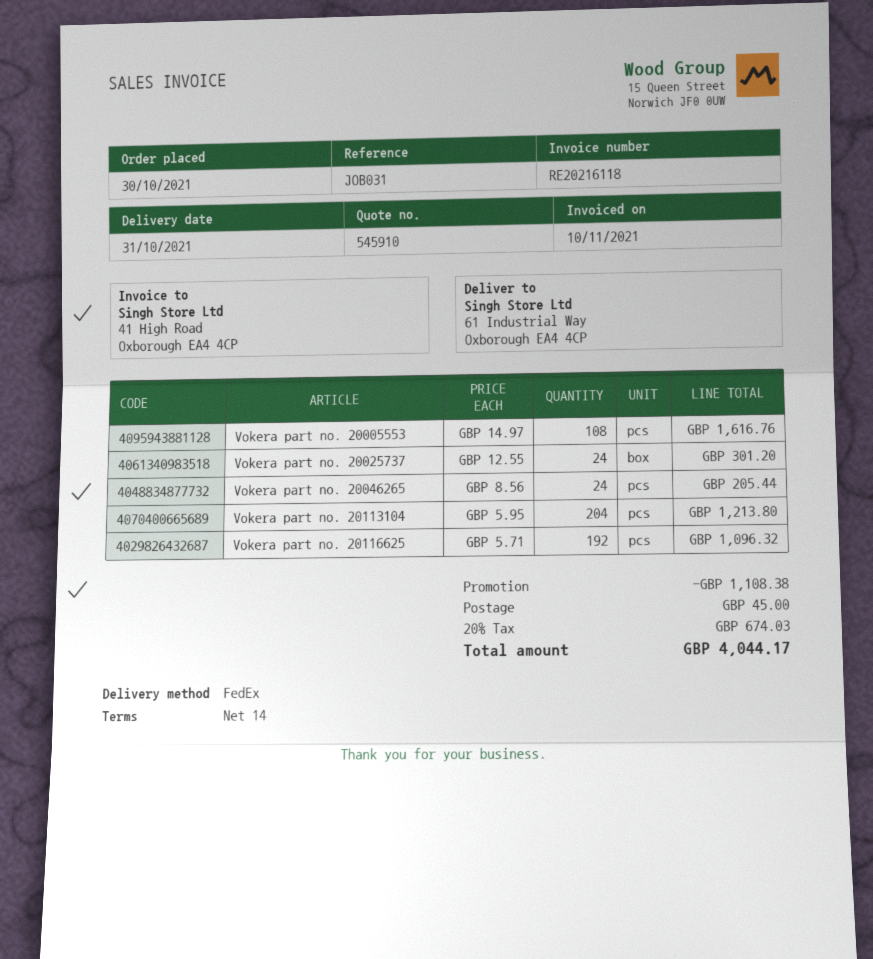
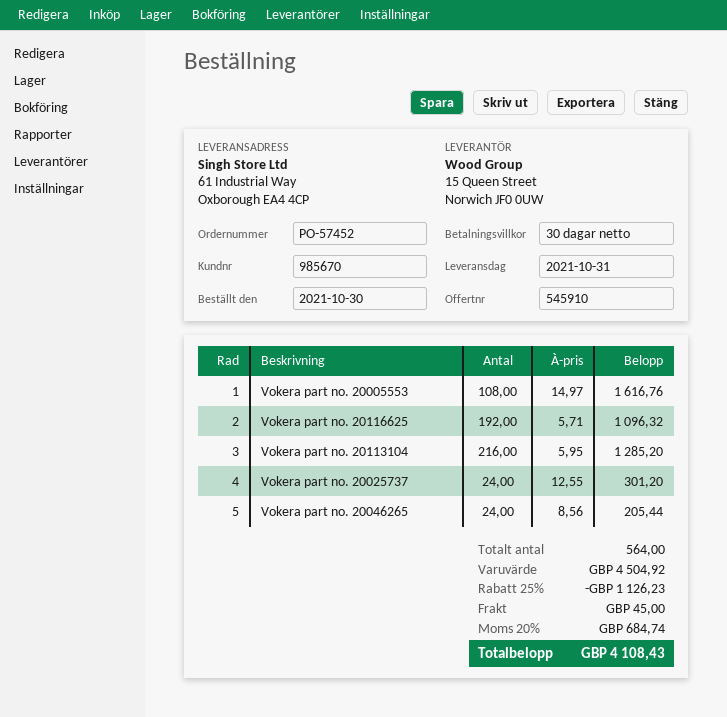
payment terms: 14 days -> 30 days
Vokera part no. 20113104: 204 x 5.95 = 1213.80 -> 216 x 5.95 = 1285.20
discount: 1108.38 -> 1126.23
tax: 20% = 674.03 -> 20% = 684.74
total: 4044.17 -> 4108.43

